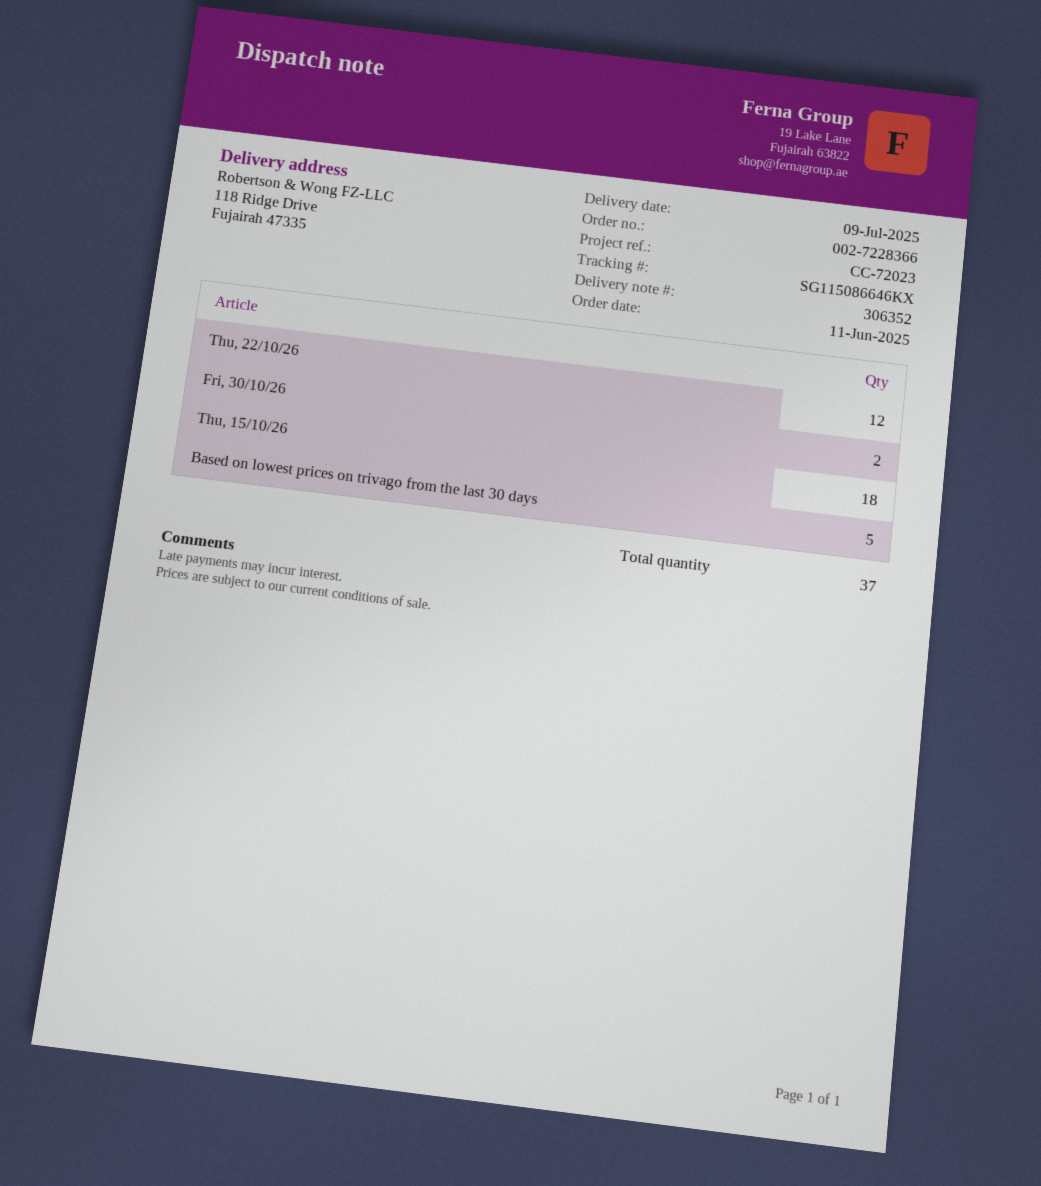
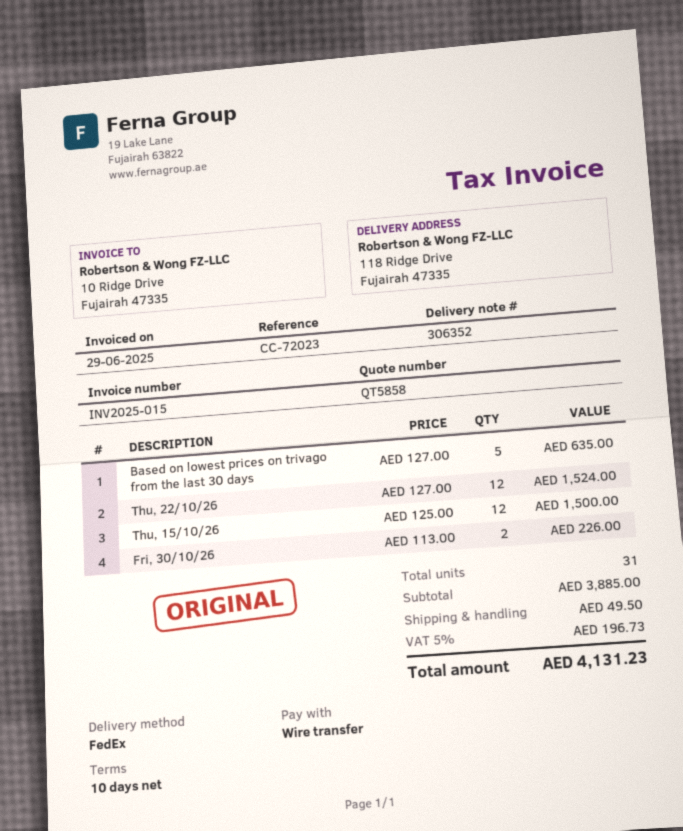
Thu, 15/10/26: 18 -> 12
total quantity: 37 -> 31

